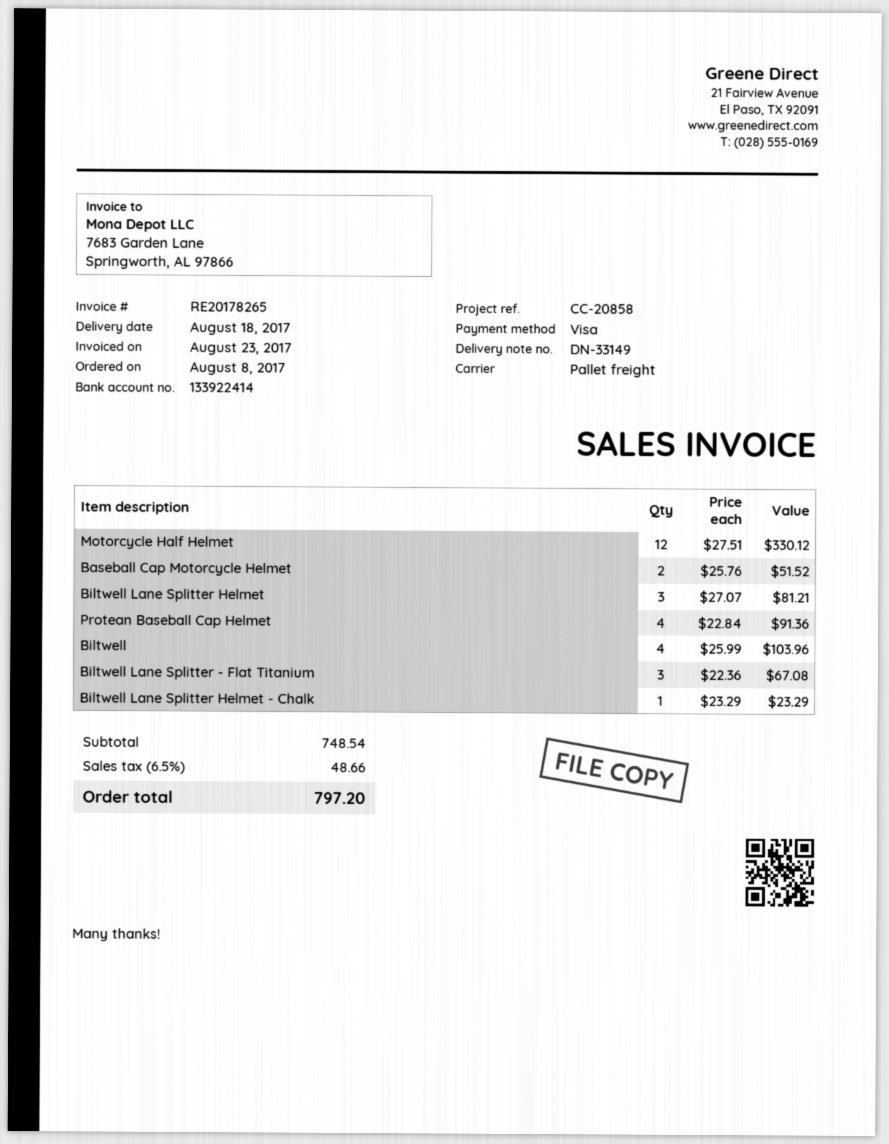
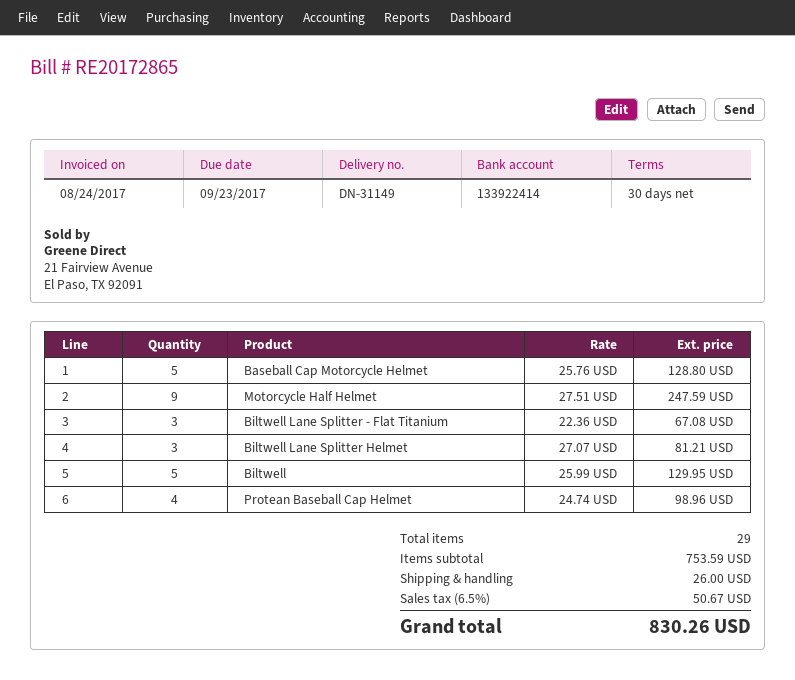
delivery note number: DN-33149 -> DN-31149
invoice number: RE20178265 -> RE20172865
invoice date: 2017-08-23 -> 2017-08-24
Motorcycle Half Helmet: 12 x 27.51 = 330.12 -> 9 x 27.51 = 247.59
Baseball Cap Motorcycle Helmet: 2 x 25.76 = 51.52 -> 5 x 25.76 = 128.80
Protean Baseball Cap Helmet: 4 x 22.84 = 91.36 -> 4 x 24.74 = 98.96
Biltwell: 4 x 25.99 = 103.96 -> 5 x 25.99 = 129.95
Biltwell Lane Splitter Helmet - Chalk: 1 x 23.29 = 23.29 -> none
subtotal: 748.54 -> 753.59
shipping: none -> 26.00
tax: 6.5% = 48.66 -> 6.5% = 50.67
total: 797.20 -> 830.26

